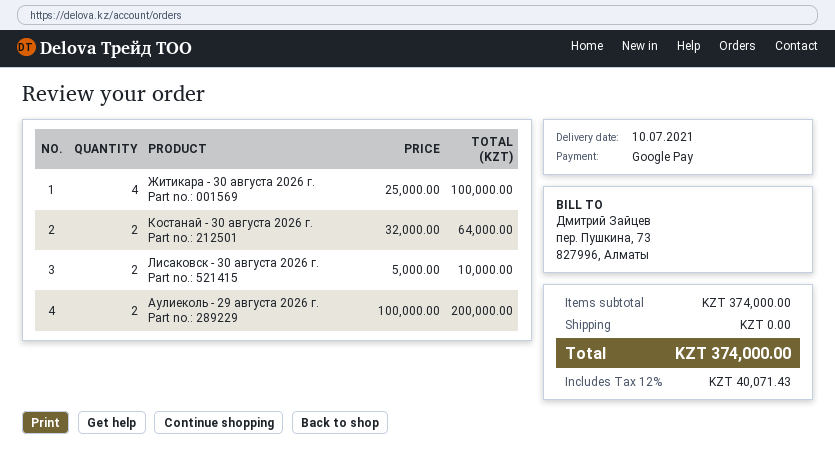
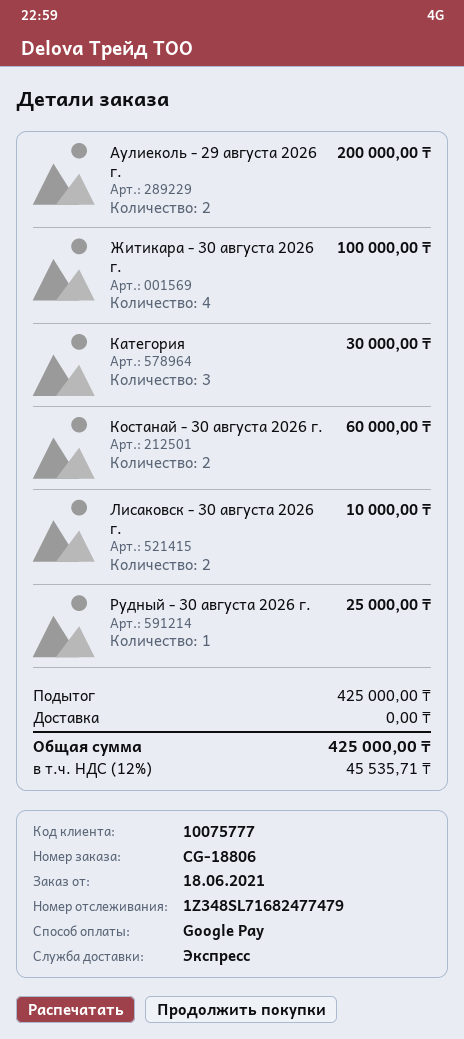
Костанай - 30 августа 2026 г.: 2 for 64000.00 -> 2 for 60000.00
Категория: none -> 3 for 30000.00
Рудный - 30 августа 2026 г.: none -> 1 for 25000.00
subtotal: 374000.00 -> 425000.00
tax: 12% = 40071.43 -> 12% = 45535.71
total: 374000.00 -> 425000.00

